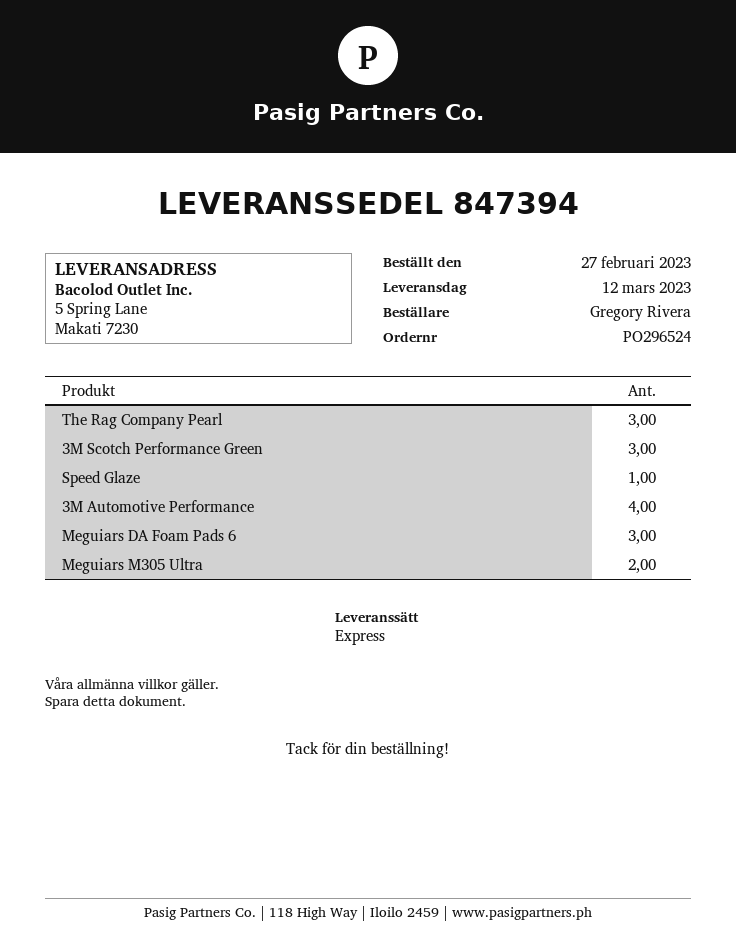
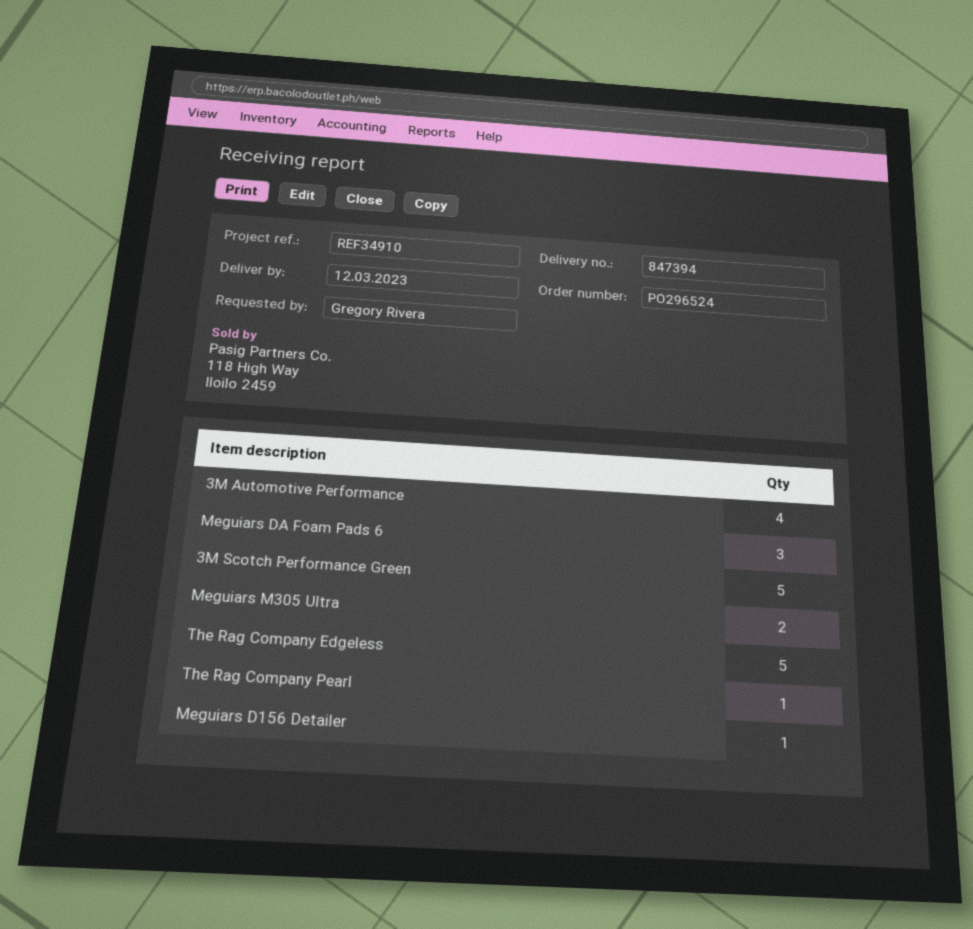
The Rag Company Pearl: 3 -> 1
3M Scotch Performance Green: 3 -> 5
Speed Glaze: 1 -> none
The Rag Company Edgeless: none -> 5
Meguiars D156 Detailer: none -> 1

